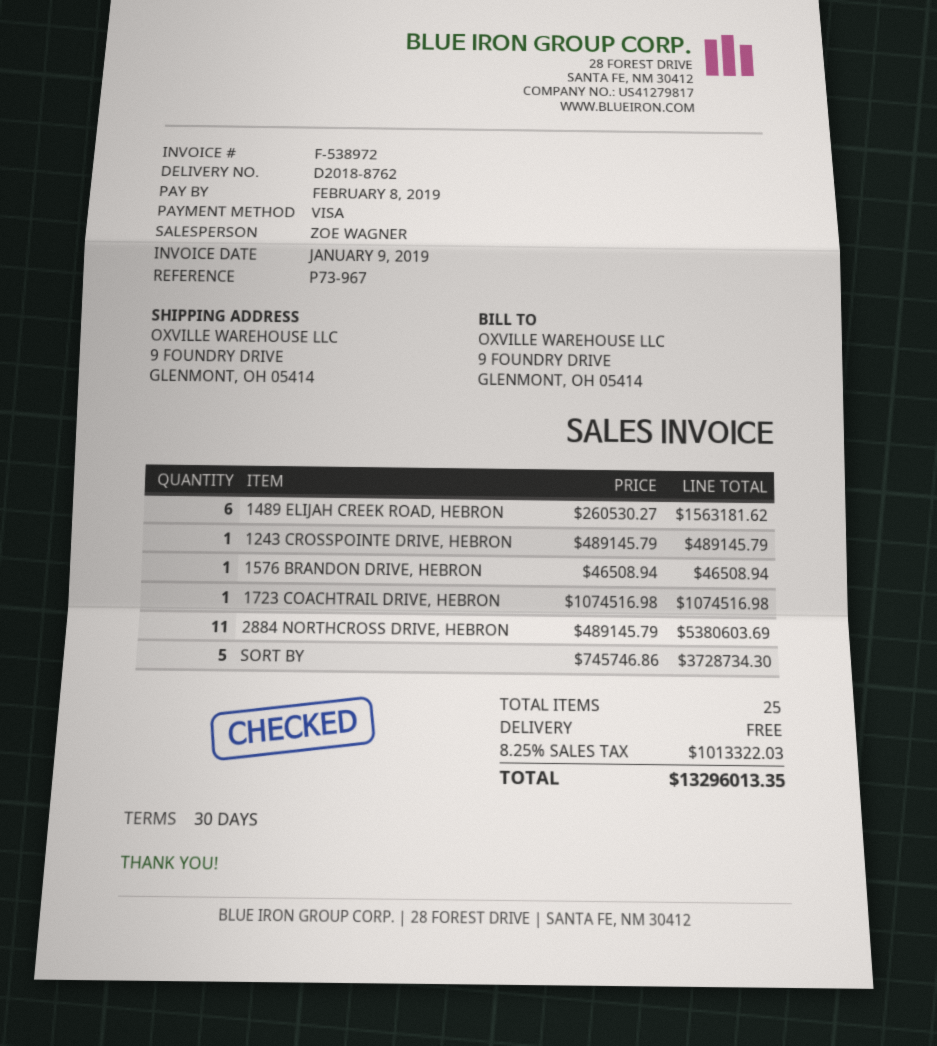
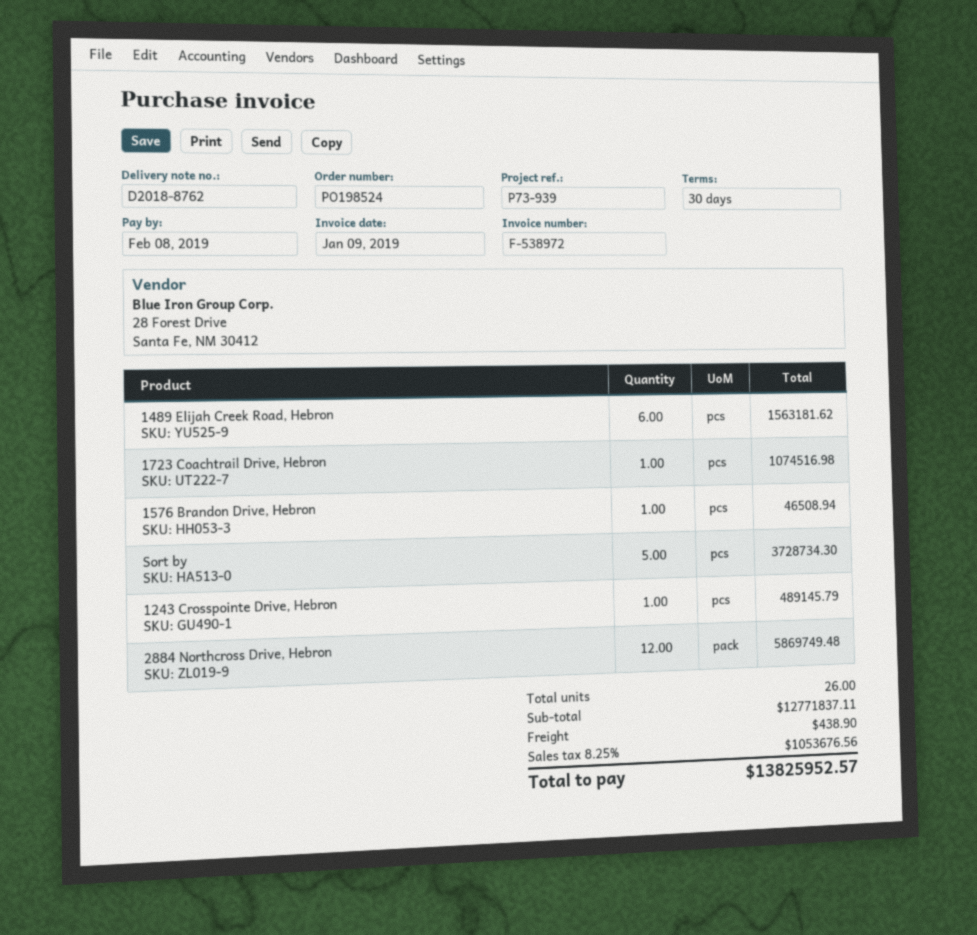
reference: P73-967 -> P73-939
2884 NORTHCROSS DRIVE, HEBRON: 11 for 5380603.69 -> 12 for 5869749.48
total quantity: 25 -> 26
shipping: 0.00 -> 438.90
tax: 8.25% = 1013322.03 -> 8.25% = 1053676.56
total: 13296013.35 -> 13825952.57

